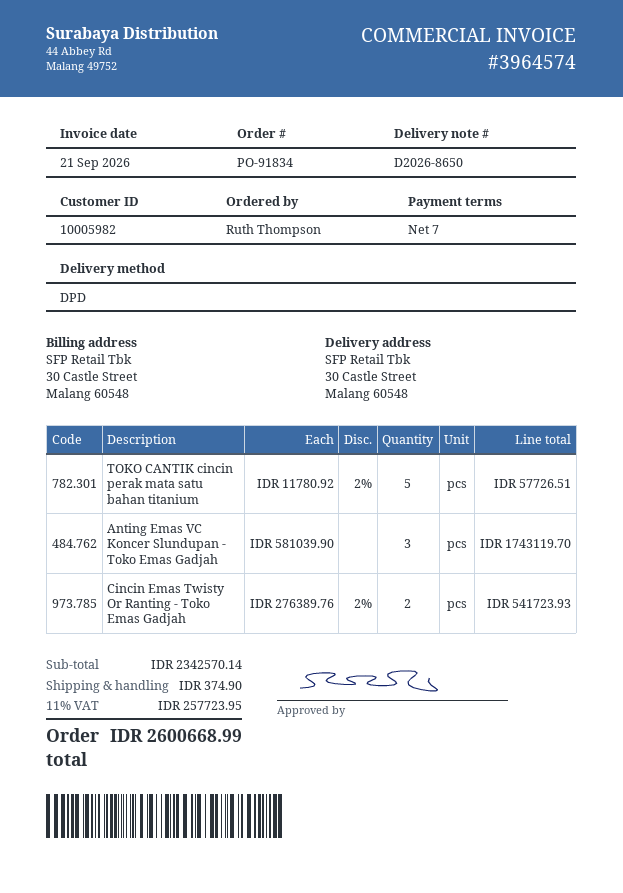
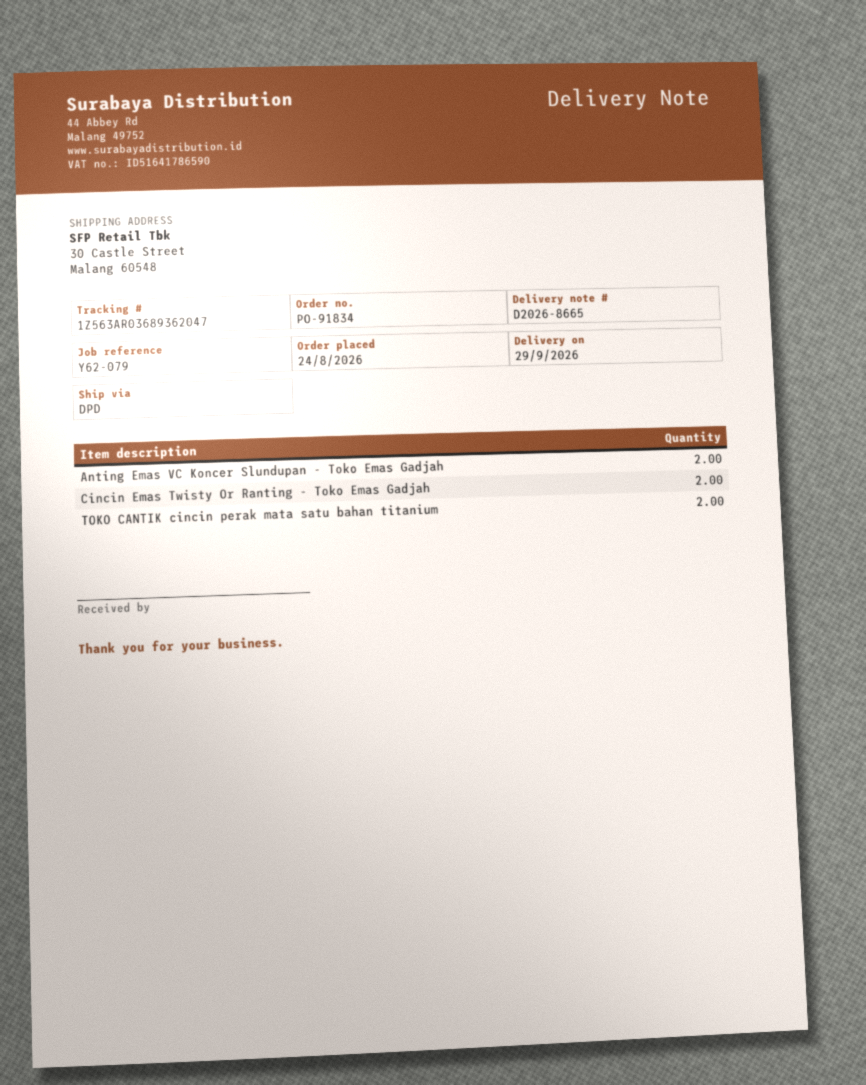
delivery note number: D2026-8650 -> D2026-8665
TOKO CANTIK cincin perak mata satu bahan titanium: 5 -> 2
Anting Emas VC Koncer Slundupan - Toko Emas Gadjah: 3 -> 2

